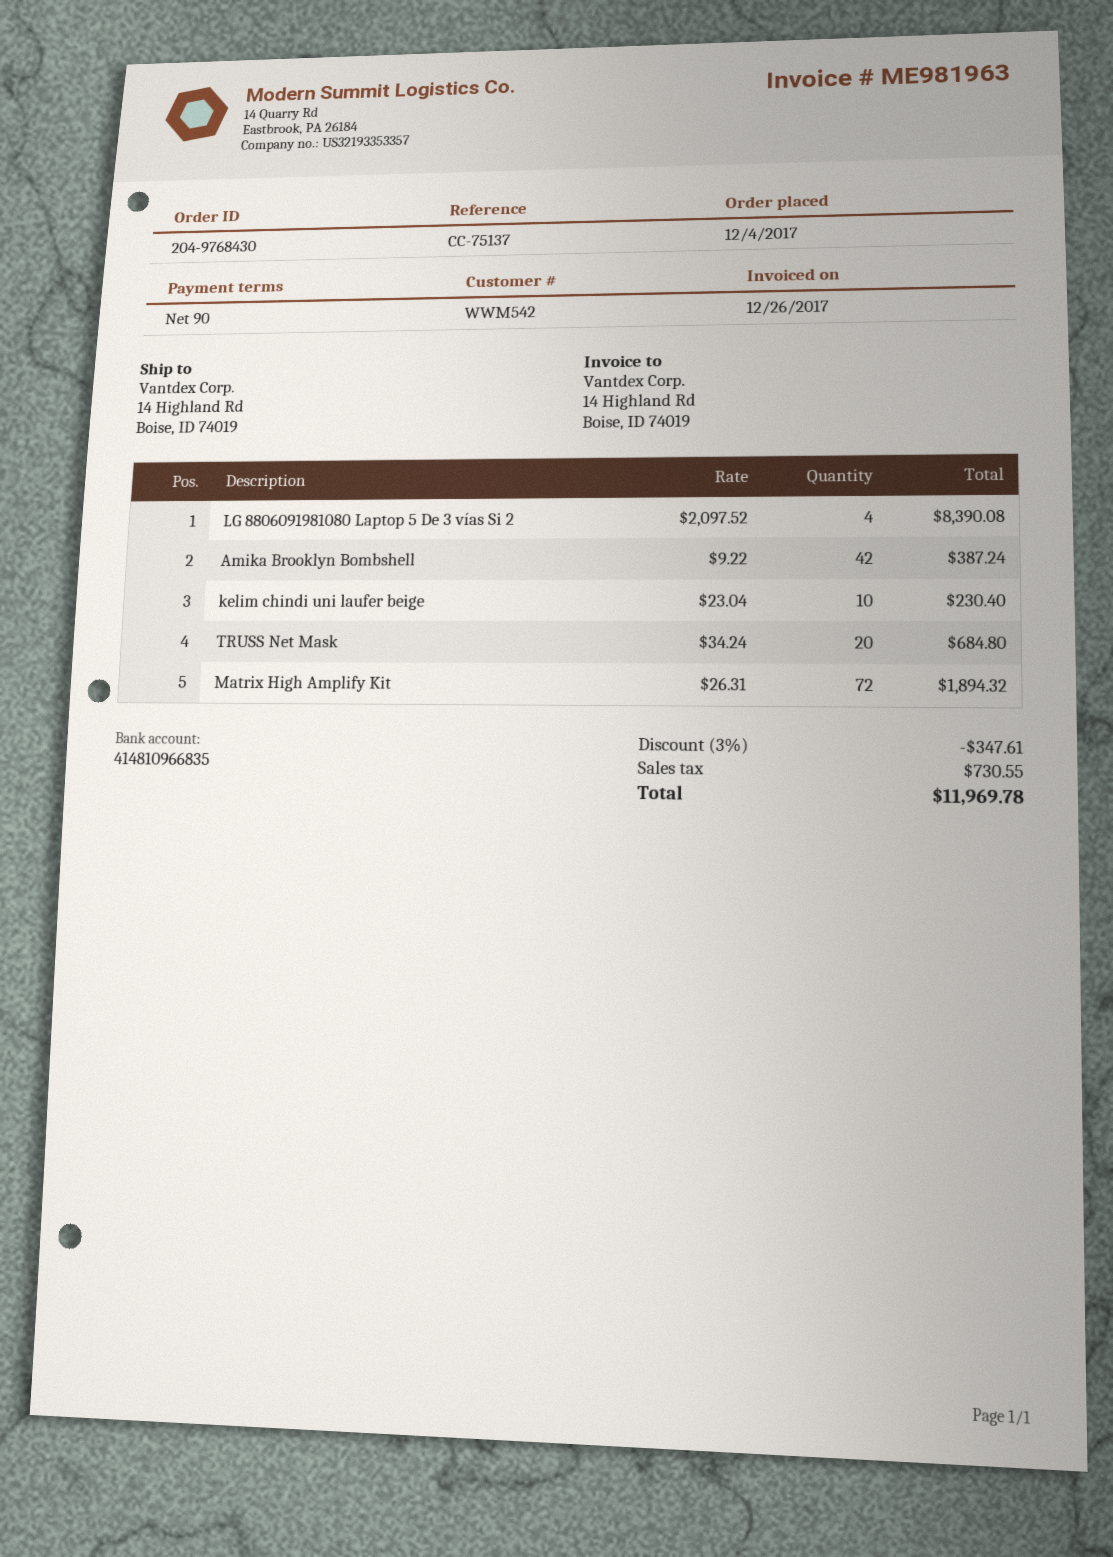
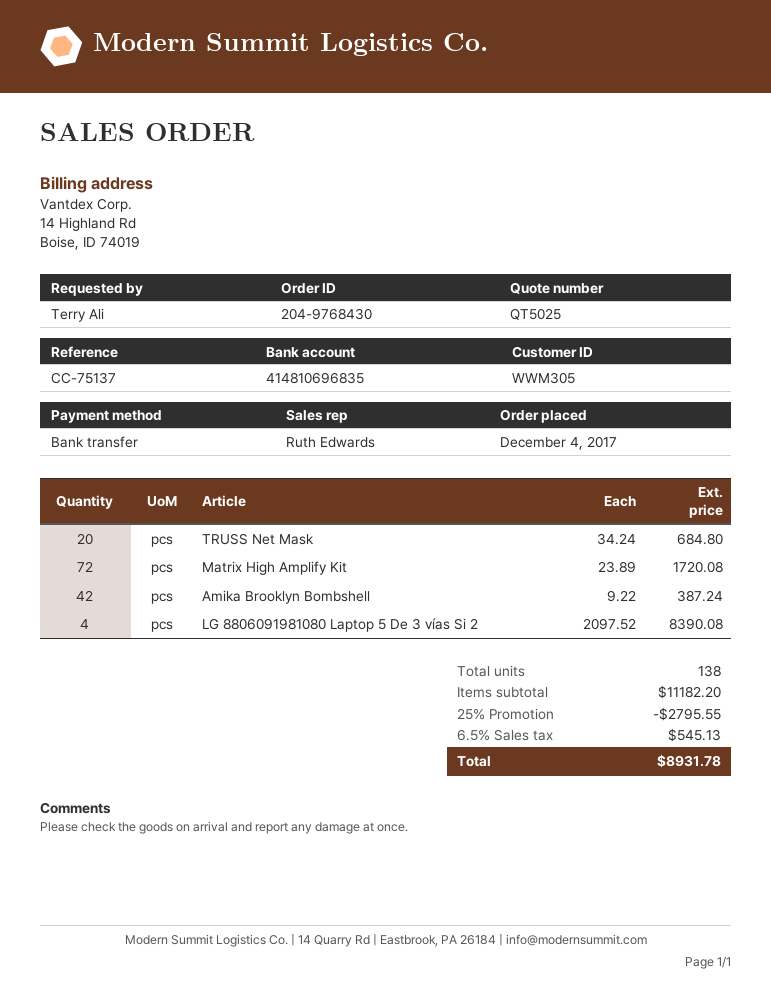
customer number: WWM542 -> WWM305
bank account: 414810966835 -> 414810696835
kelim chindi uni laufer beige: 10 x 23.04 = 230.40 -> none
Matrix High Amplify Kit: 72 x 26.31 = 1894.32 -> 72 x 23.89 = 1720.08
discount: 3% = 347.61 -> 25% = 2795.55
tax: 730.55 -> 545.13
total: 11969.78 -> 8931.78

